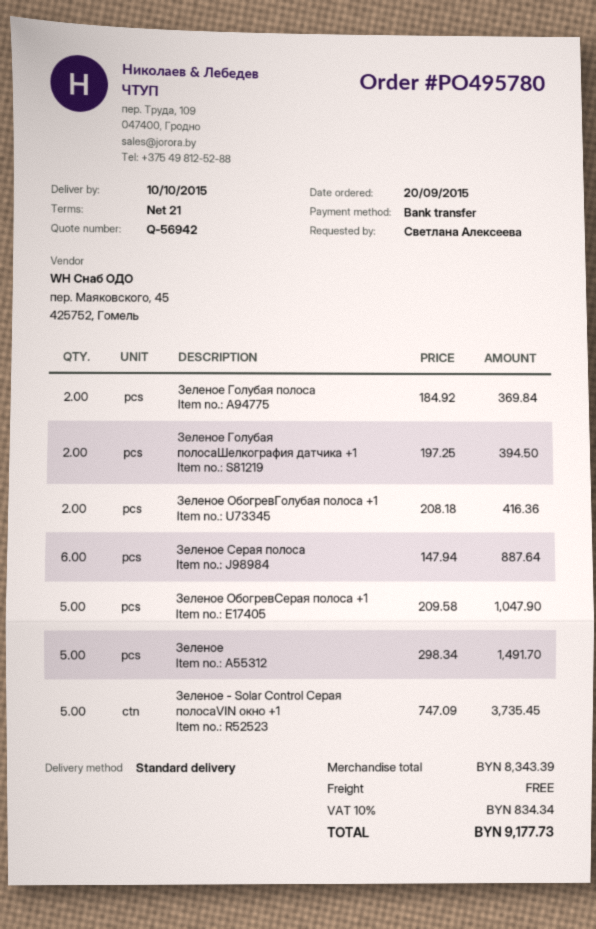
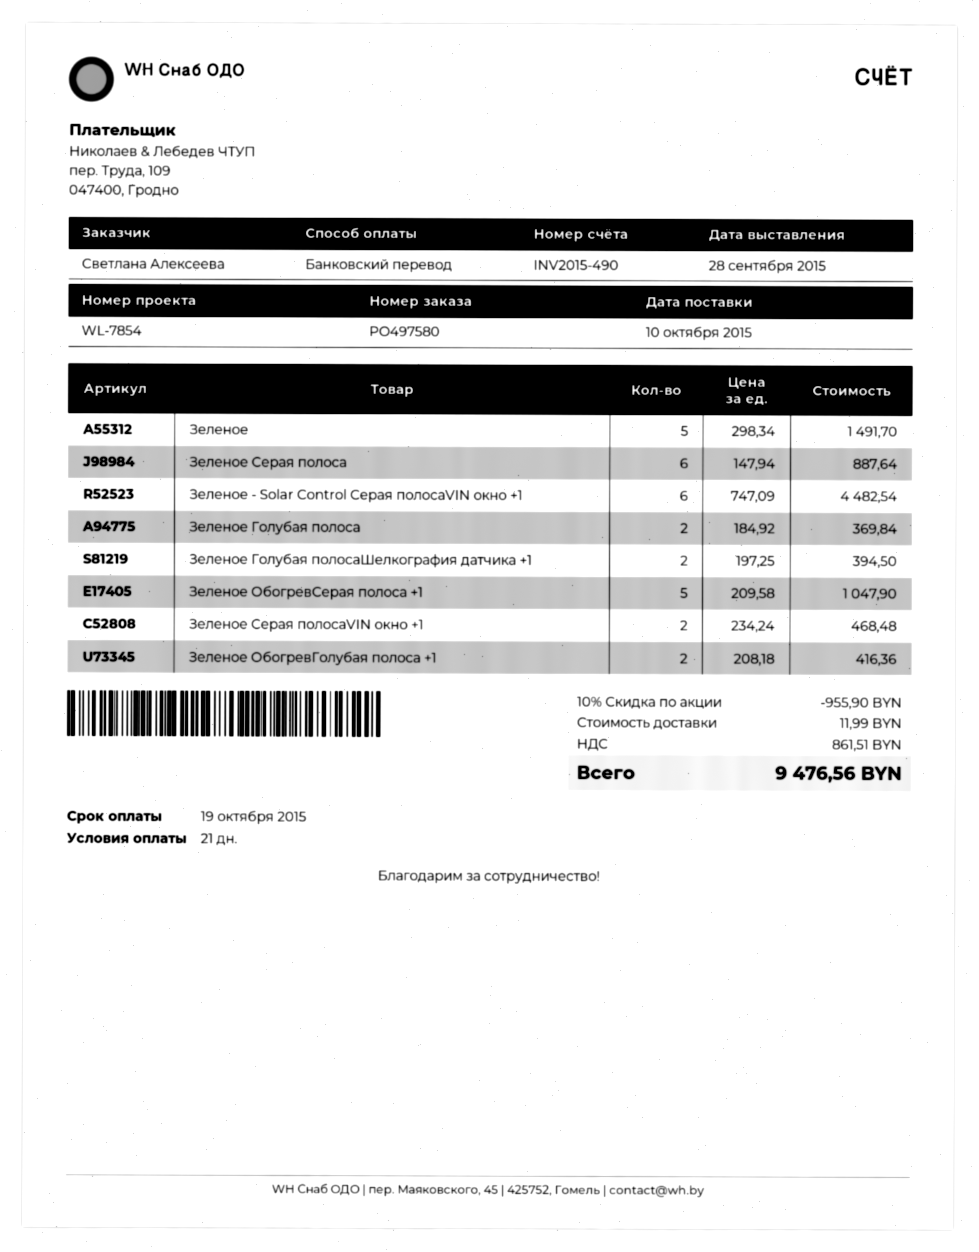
order number: PO495780 -> PO497580
Зеленое - Solar Control Серая полосаVIN окно +1: 5 x 747.09 = 3735.45 -> 6 x 747.09 = 4482.54
Зеленое Серая полосаVIN окно +1: none -> 2 x 234.24 = 468.48
discount: none -> 10% = 955.90
shipping: 0.00 -> 11.99
tax: 834.34 -> 861.51
total: 9177.73 -> 9476.56

